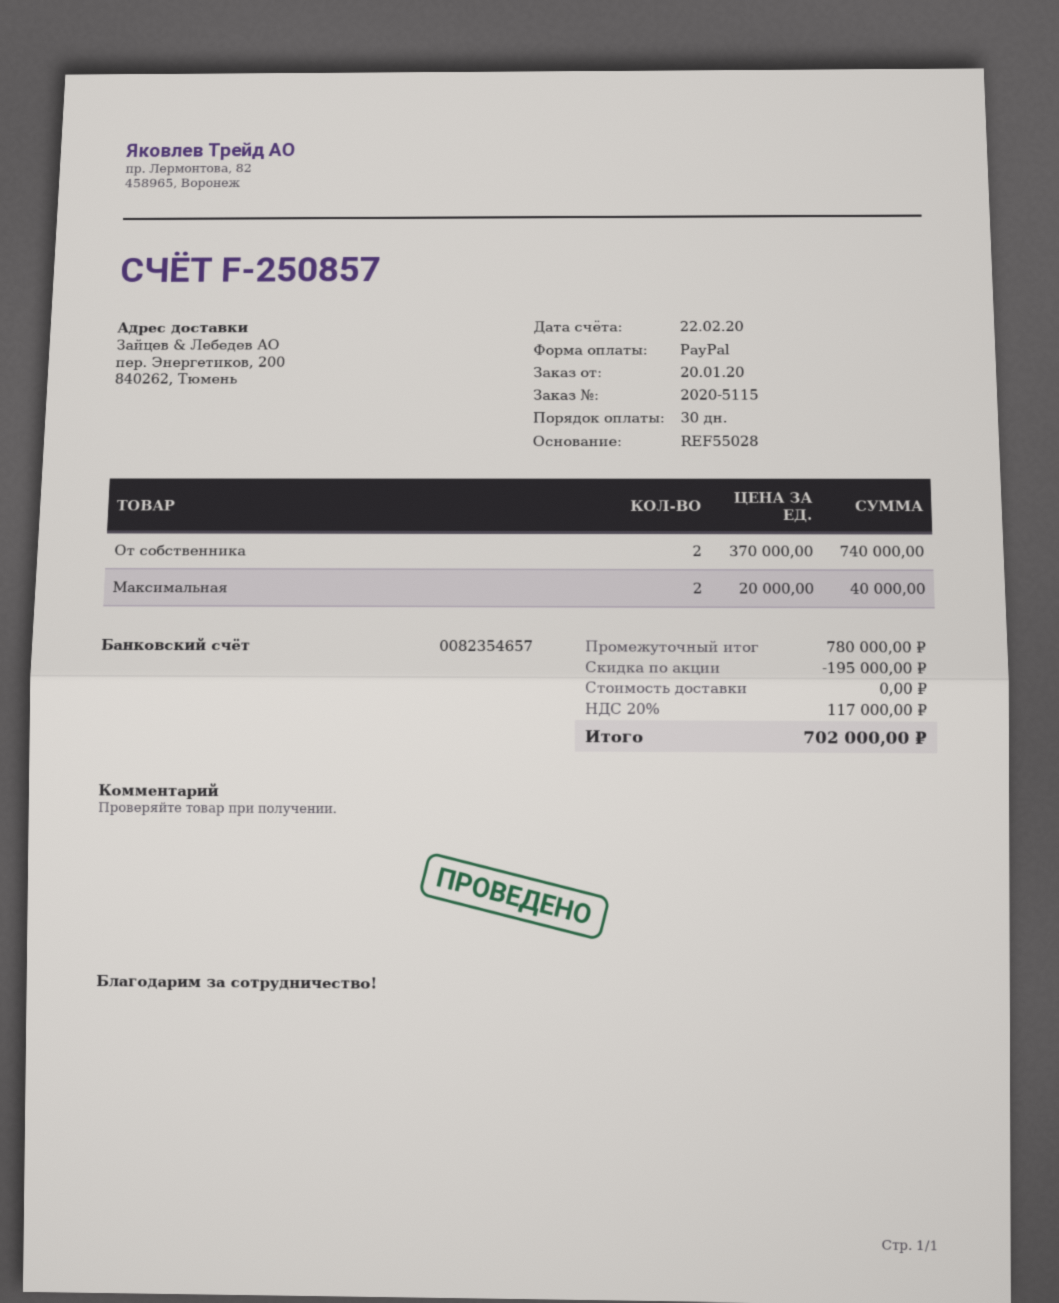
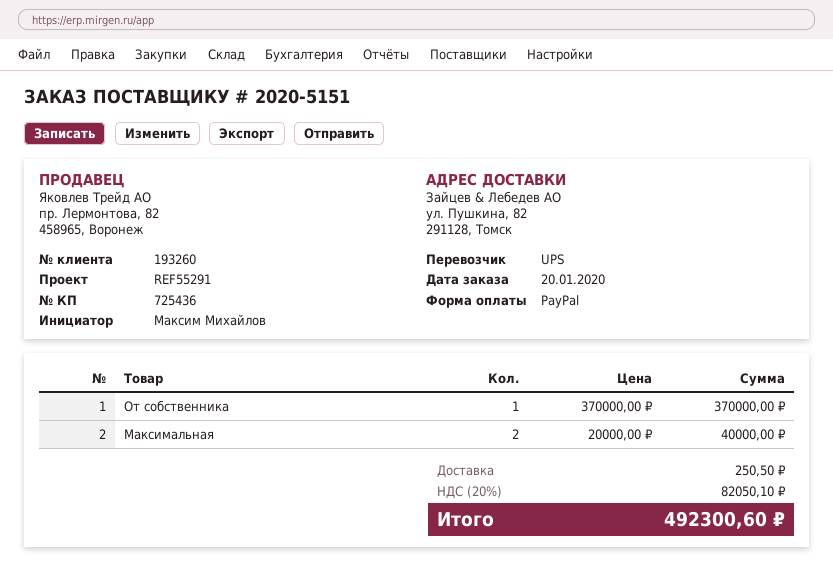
order number: 2020-5115 -> 2020-5151
reference: REF55028 -> REF55291
ship to: пер. Энергетиков, 200, 840262, Тюмень -> ул. Пушкина, 82, 291128, Томск
От собственника: 2 x 370000.00 = 740000.00 -> 1 x 370000.00 = 370000.00
discount: 195000.00 -> none
shipping: 0.00 -> 250.50
tax: 20% = 117000.00 -> 20% = 82050.10
total: 702000.00 -> 492300.60

